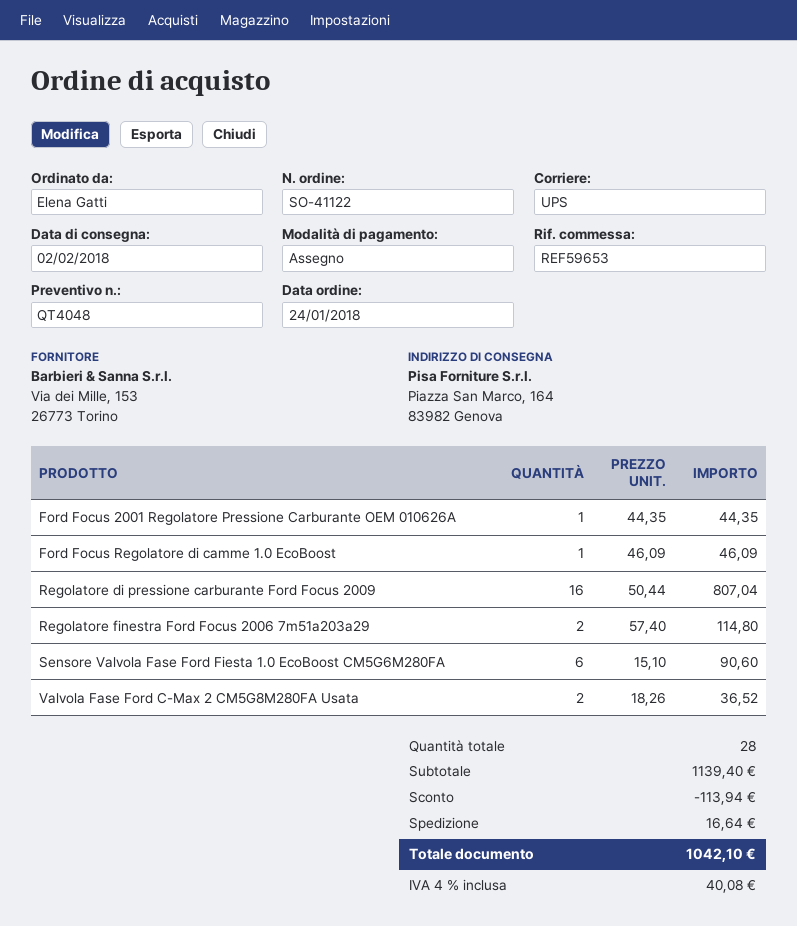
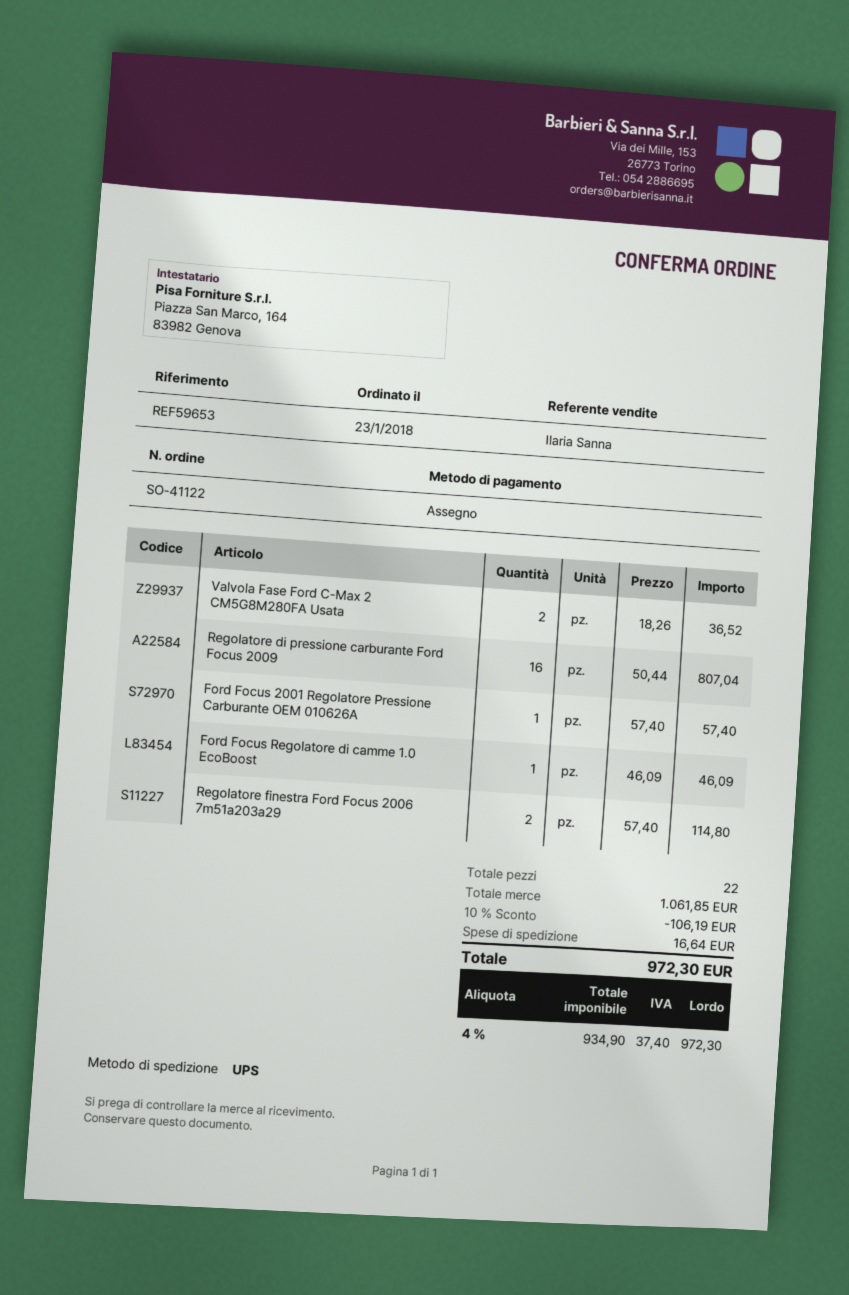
order date: 2018-01-24 -> 2018-01-23
Ford Focus 2001 Regolatore Pressione Carburante OEM 010626A: 1 x 44.35 = 44.35 -> 1 x 57.40 = 57.40
Sensore Valvola Fase Ford Fiesta 1.0 EcoBoost CM5G6M280FA: 6 x 15.10 = 90.60 -> none
total quantity: 28 -> 22
subtotal: 1139.40 -> 1061.85
discount: 113.94 -> 106.19
tax: 4% = 40.08 -> 4% = 37.40
total: 1042.10 -> 972.30

